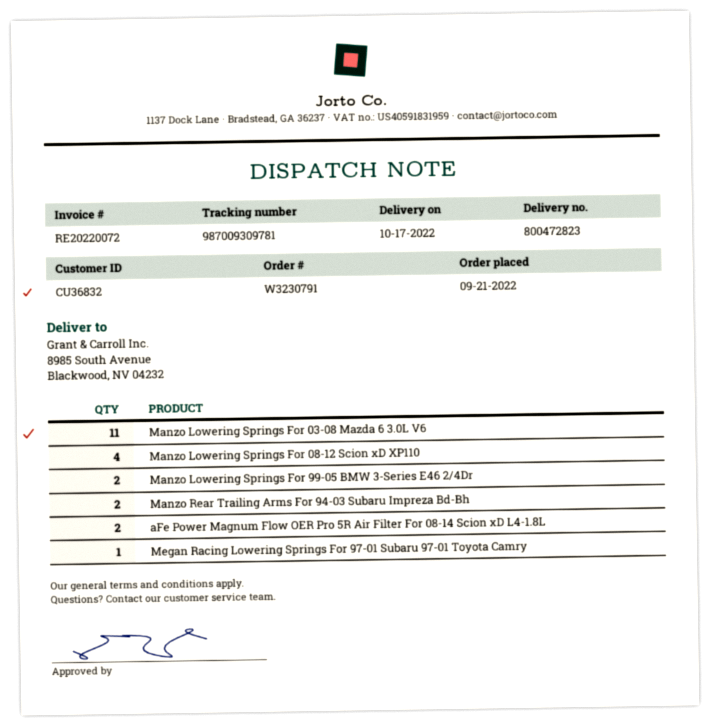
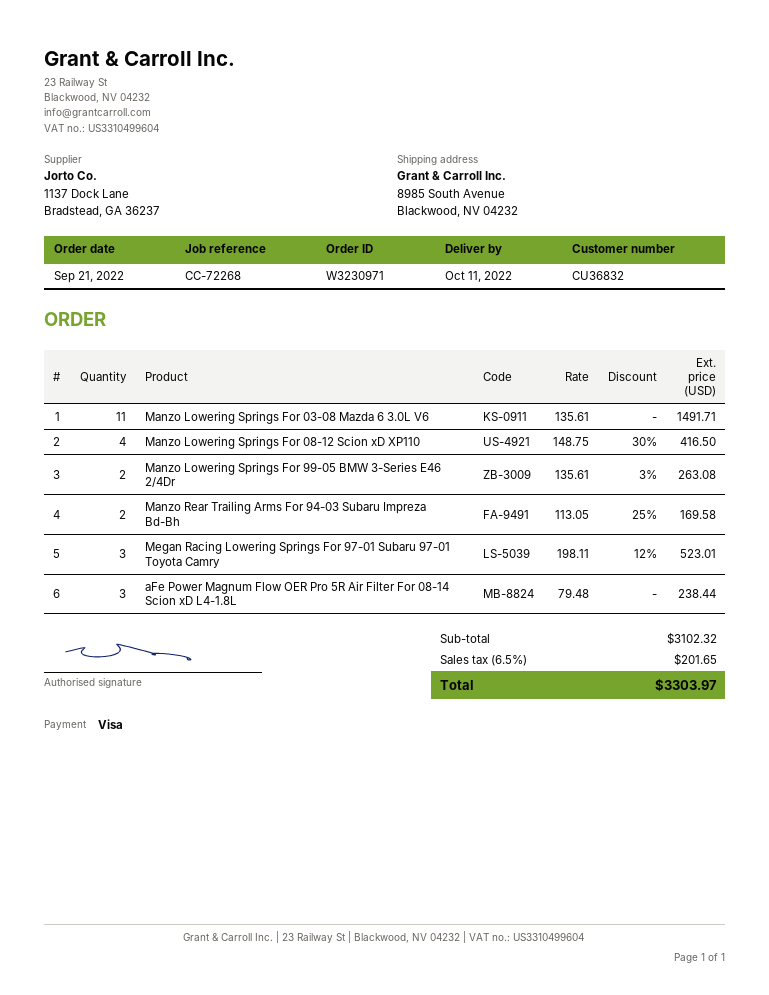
order number: W3230791 -> W3230971
delivery date: 2022-10-17 -> 2022-10-11
aFe Power Magnum Flow OER Pro 5R Air Filter For 08-14 Scion xD L4-1.8L: 2 -> 3
Megan Racing Lowering Springs For 97-01 Subaru 97-01 Toyota Camry: 1 -> 3

